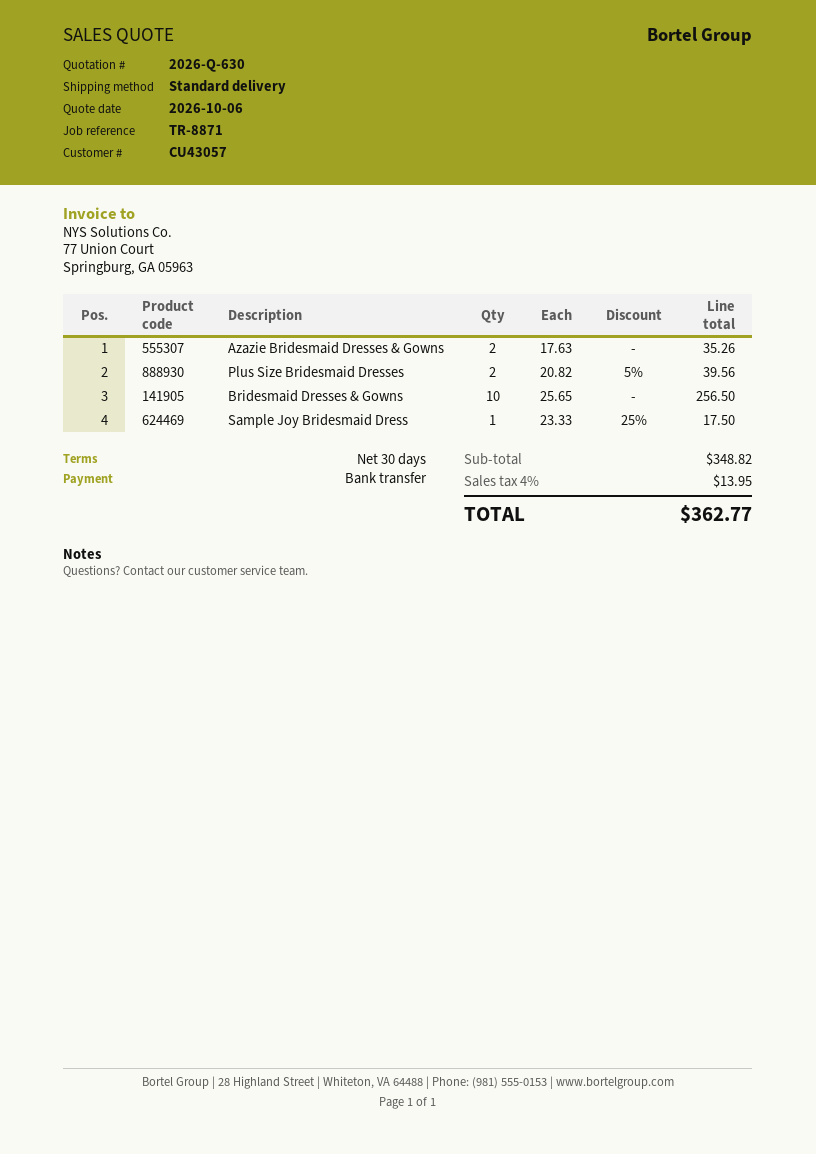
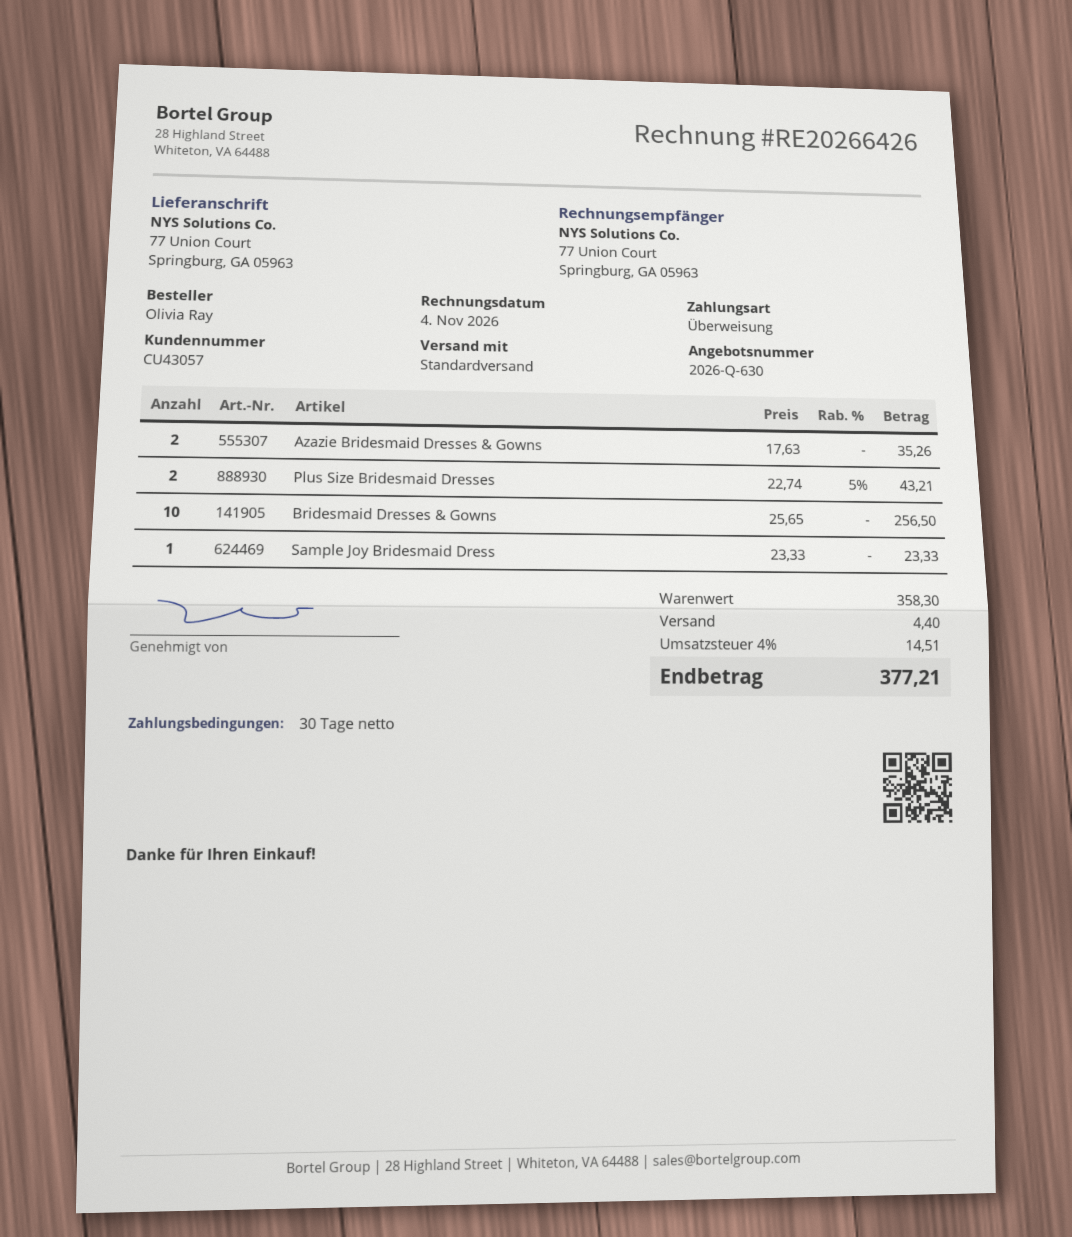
Plus Size Bridesmaid Dresses: 2 x 20.82 - 5% = 39.56 -> 2 x 22.74 - 5% = 43.21
Sample Joy Bridesmaid Dress: 1 x 23.33 - 25% = 17.50 -> 1 x 23.33 = 23.33
subtotal: 348.82 -> 358.30
shipping: none -> 4.40
tax: 4% = 13.95 -> 4% = 14.51
total: 362.77 -> 377.21

